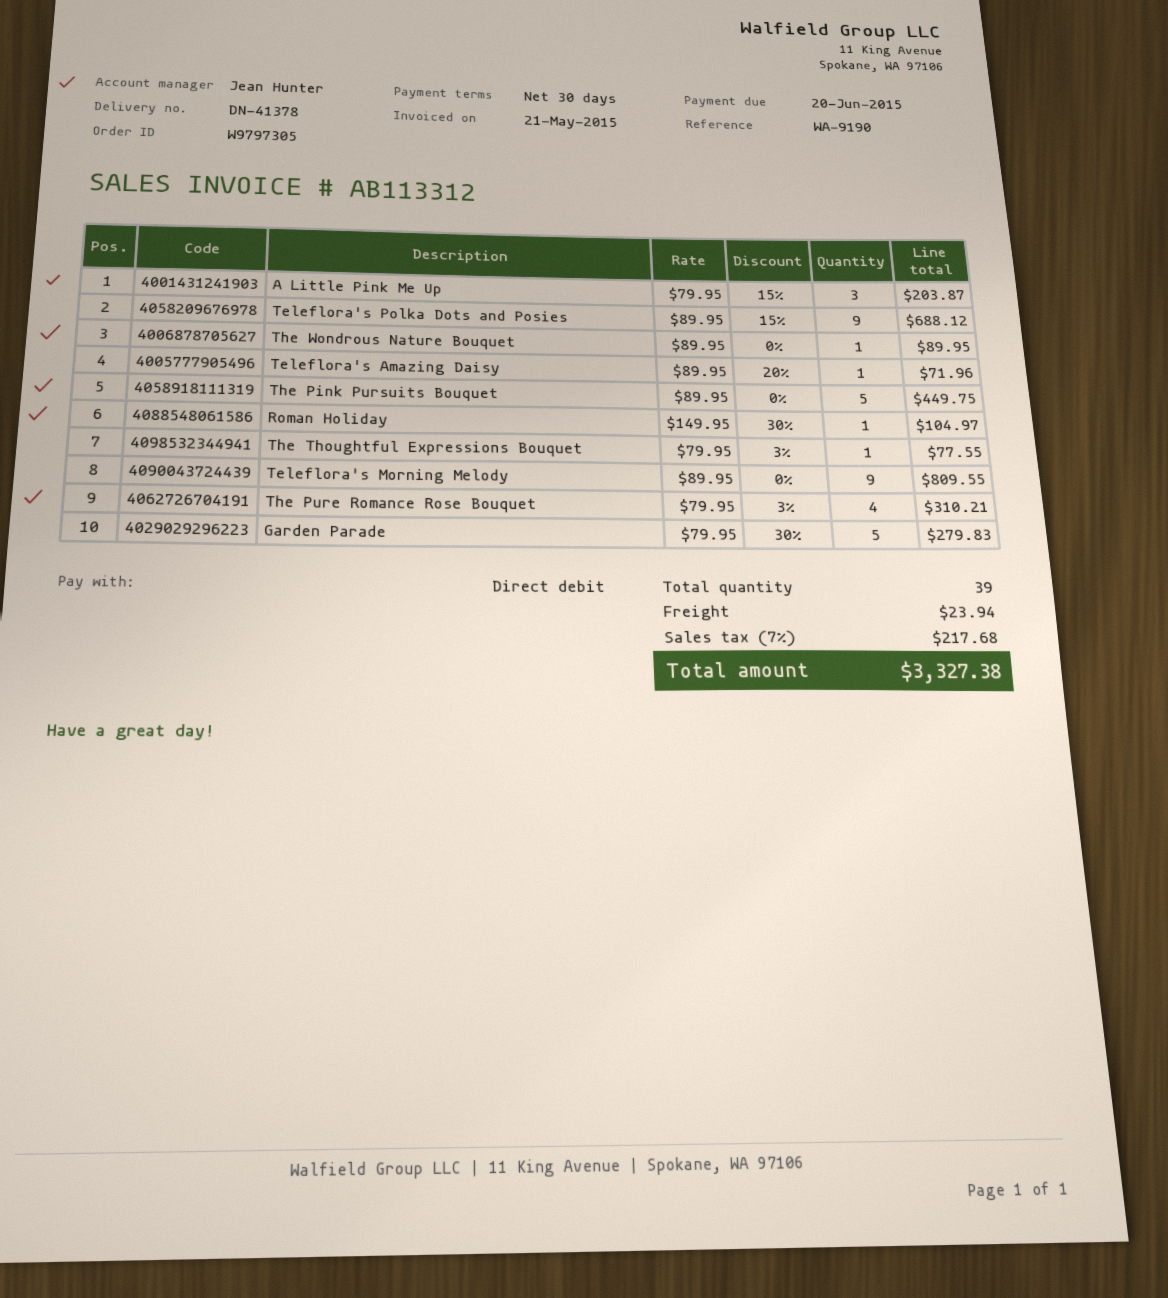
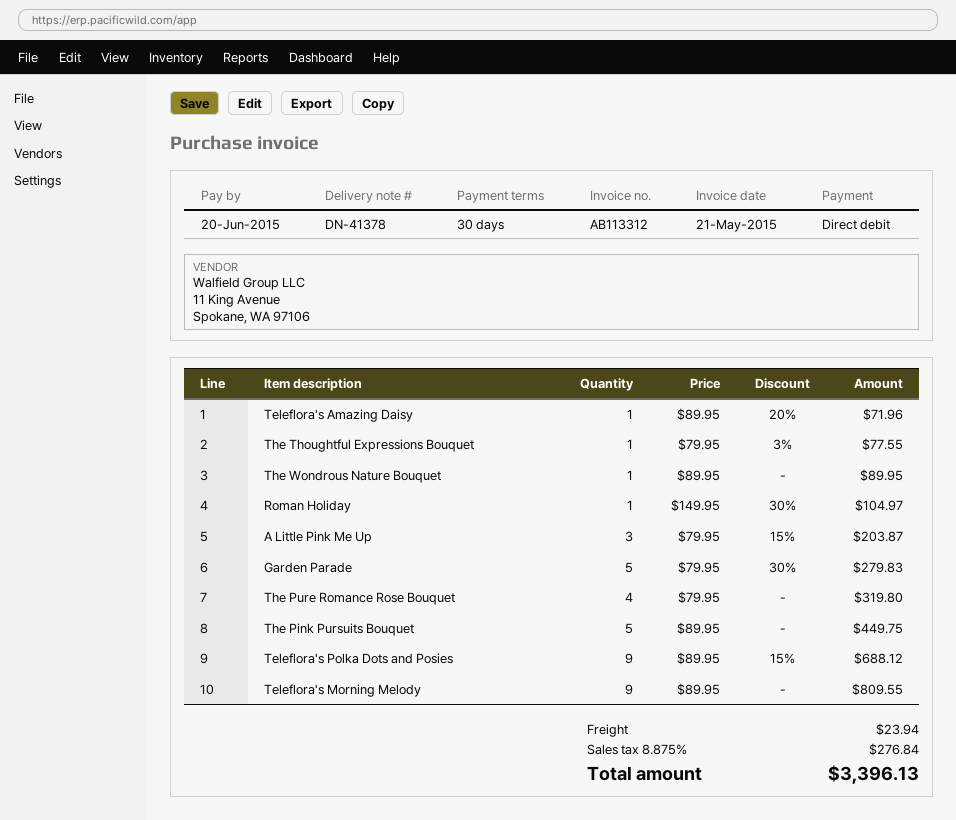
The Pure Romance Rose Bouquet: 4 x 79.95 - 3% = 310.21 -> 4 x 79.95 = 319.80
tax: 7% = 217.68 -> 8.875% = 276.84
total: 3327.38 -> 3396.13

